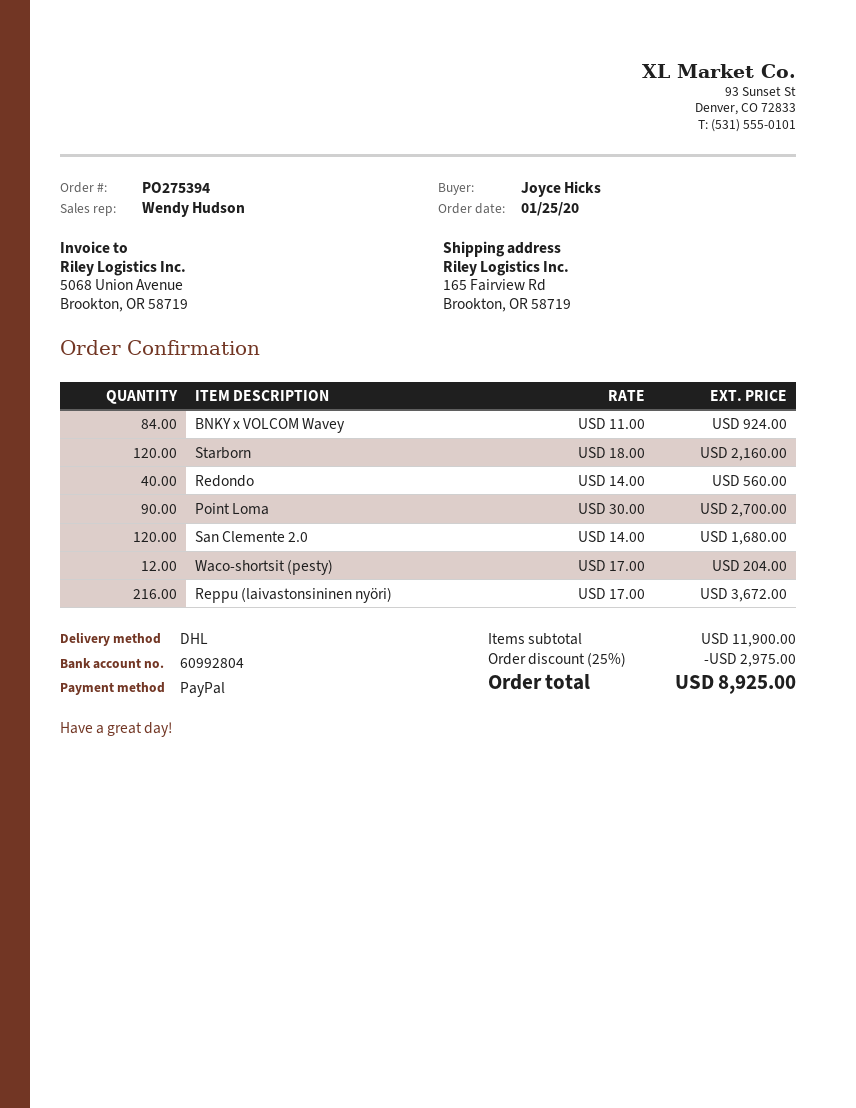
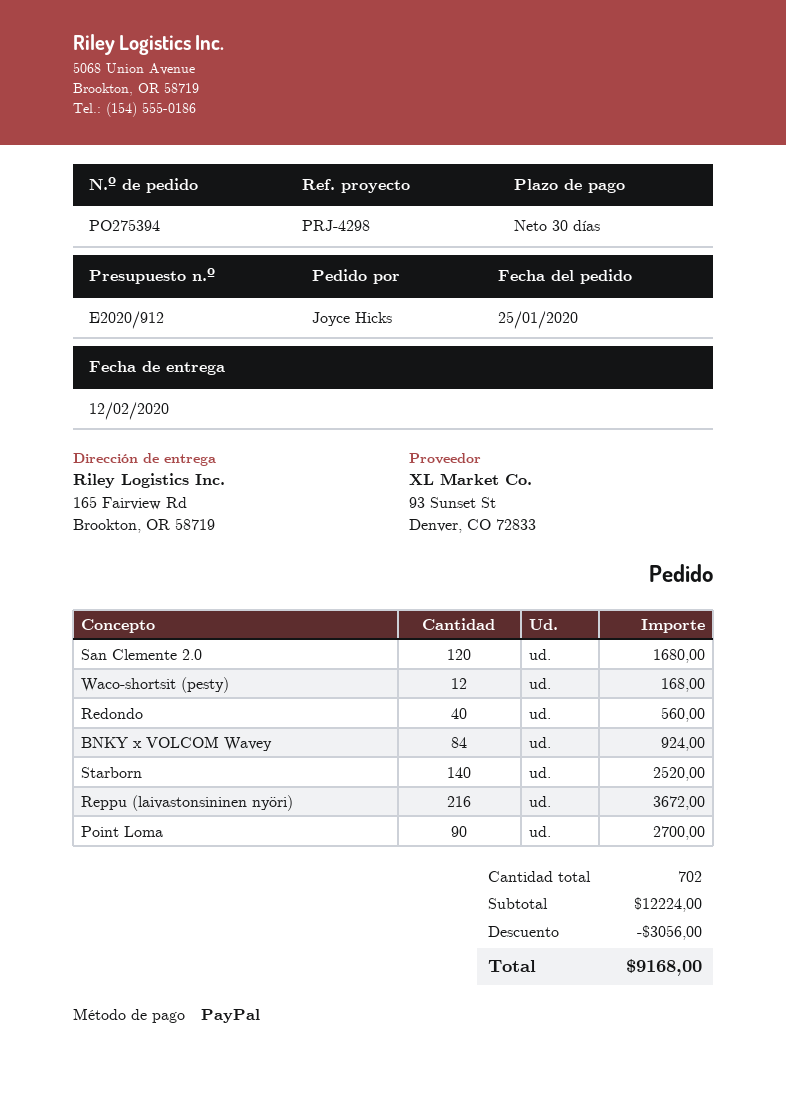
Starborn: 120 for 2160.00 -> 140 for 2520.00
Waco-shortsit (pesty): 12 for 204.00 -> 12 for 168.00
subtotal: 11900.00 -> 12224.00
discount: 2975.00 -> 3056.00
total: 8925.00 -> 9168.00

